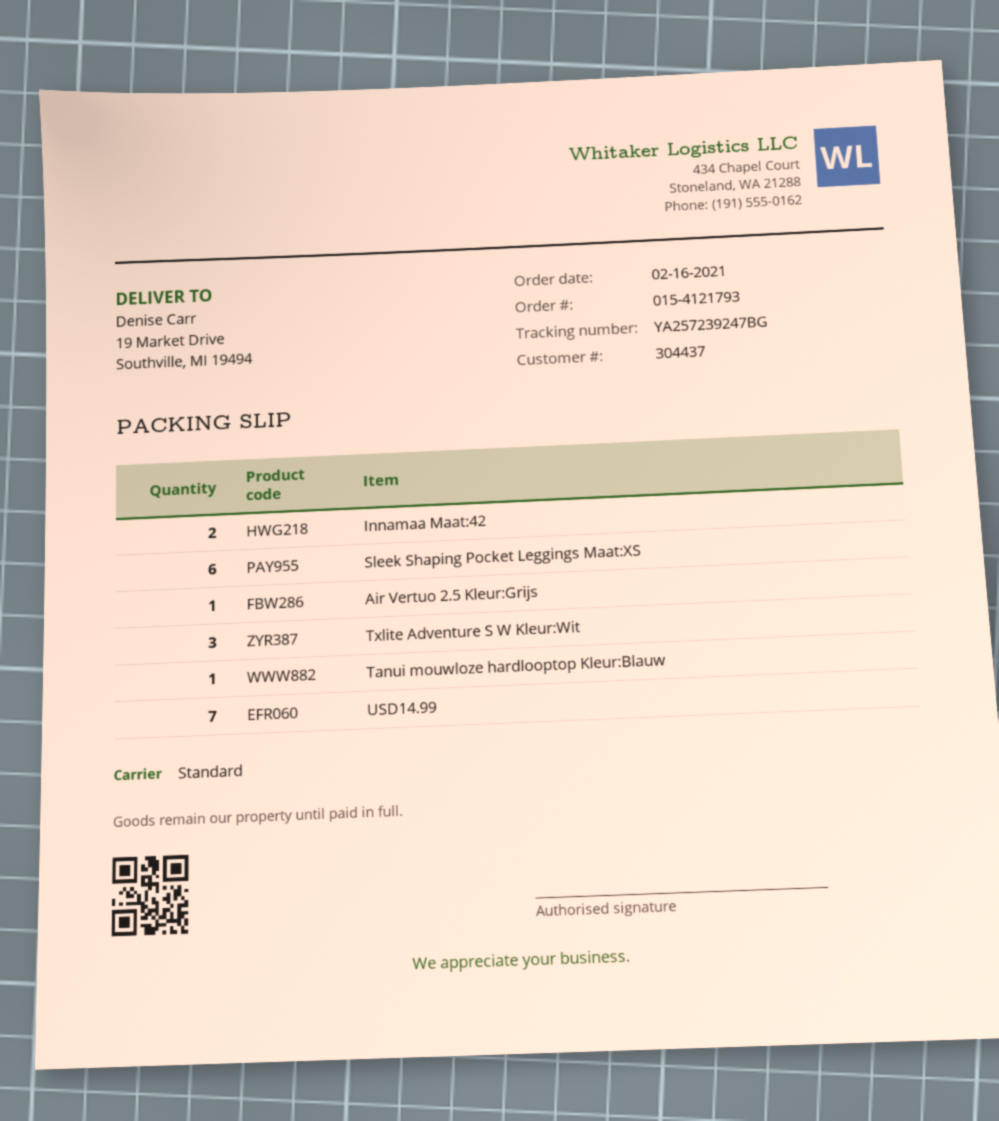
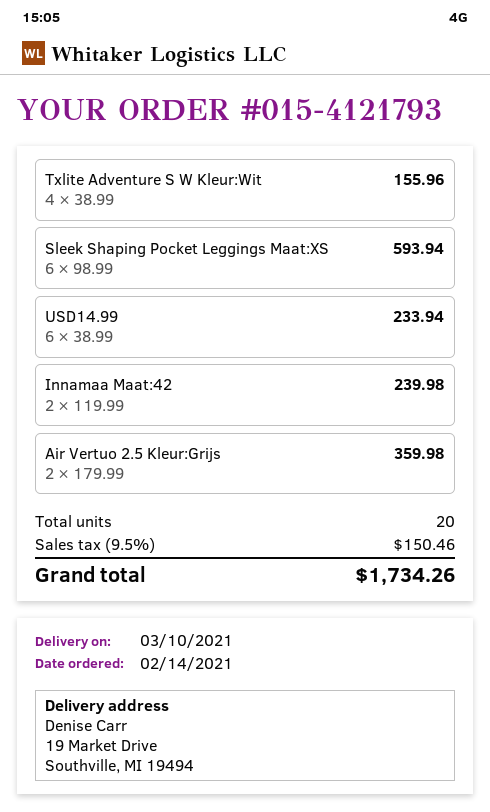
order date: 2021-02-16 -> 2021-02-14
Air Vertuo 2.5 Kleur:Grijs: 1 -> 2
Txlite Adventure S W Kleur:Wit: 3 -> 4
Tanui mouwloze hardlooptop Kleur:Blauw: 1 -> none
USD14.99: 7 -> 6

